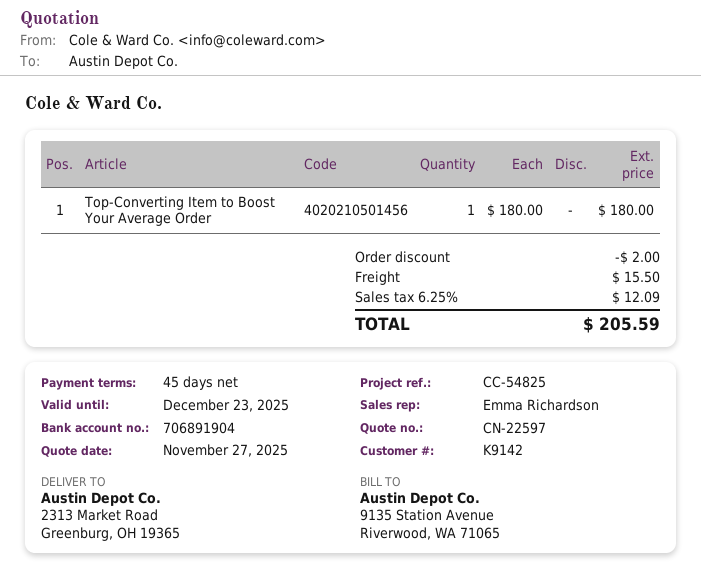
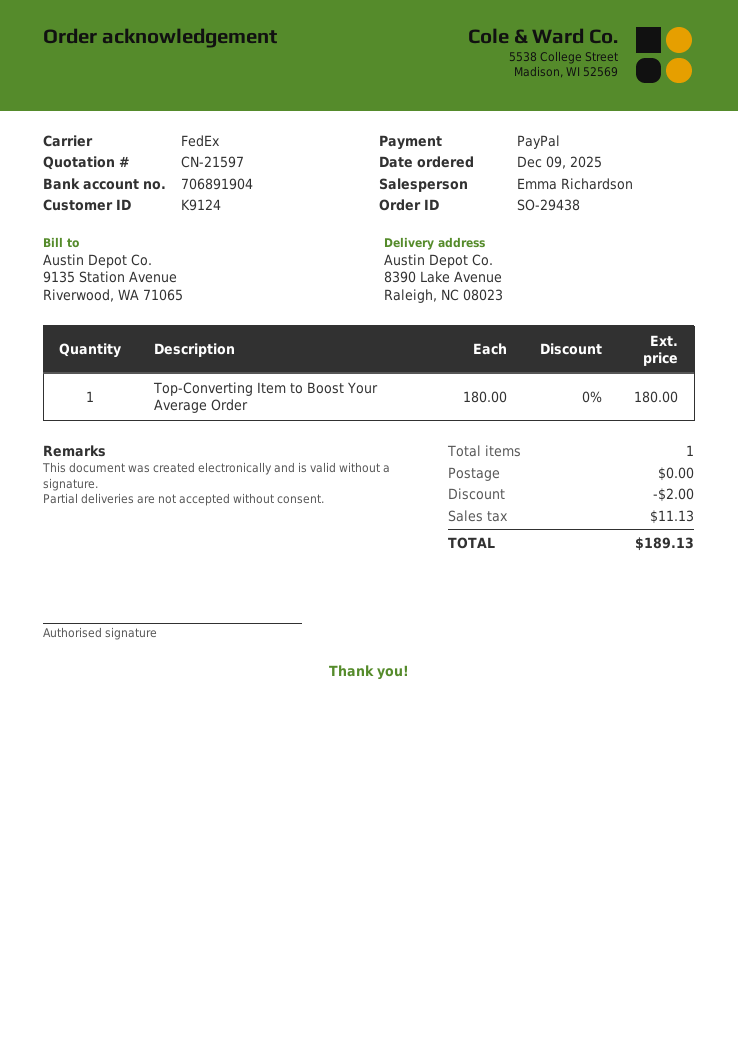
quote number: CN-22597 -> CN-21597
customer number: K9142 -> K9124
ship to: 2313 Market Road, Greenburg, OH 19365 -> 8390 Lake Avenue, Raleigh, NC 08023
shipping: 15.50 -> 0.00
tax: 12.09 -> 11.13
total: 205.59 -> 189.13

